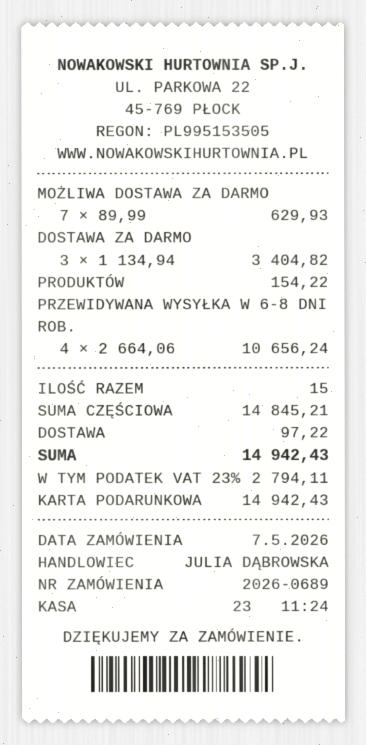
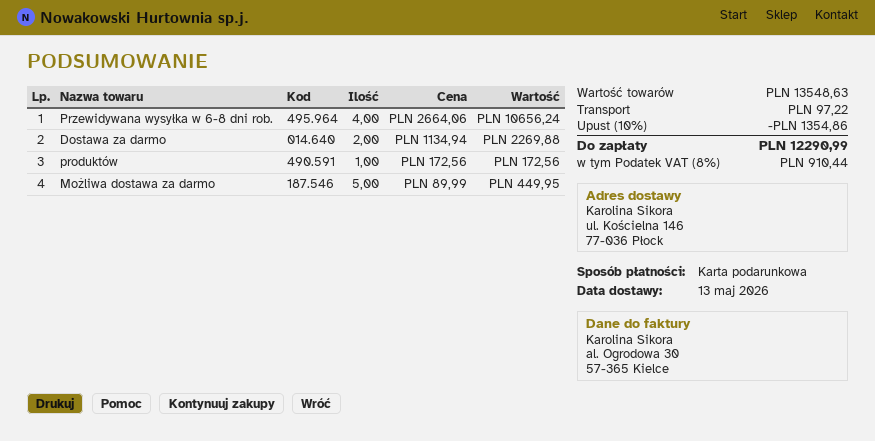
MOŻLIWA DOSTAWA ZA DARMO: 7 x 89.99 = 629.93 -> 5 x 89.99 = 449.95
DOSTAWA ZA DARMO: 3 x 1134.94 = 3404.82 -> 2 x 1134.94 = 2269.88
PRODUKTÓW: 1 x 154.22 = 154.22 -> 1 x 172.56 = 172.56
subtotal: 14845.21 -> 13548.63
discount: none -> 10% = 1354.86
tax: 23% = 2794.11 -> 8% = 910.44
total: 14942.43 -> 12290.99

